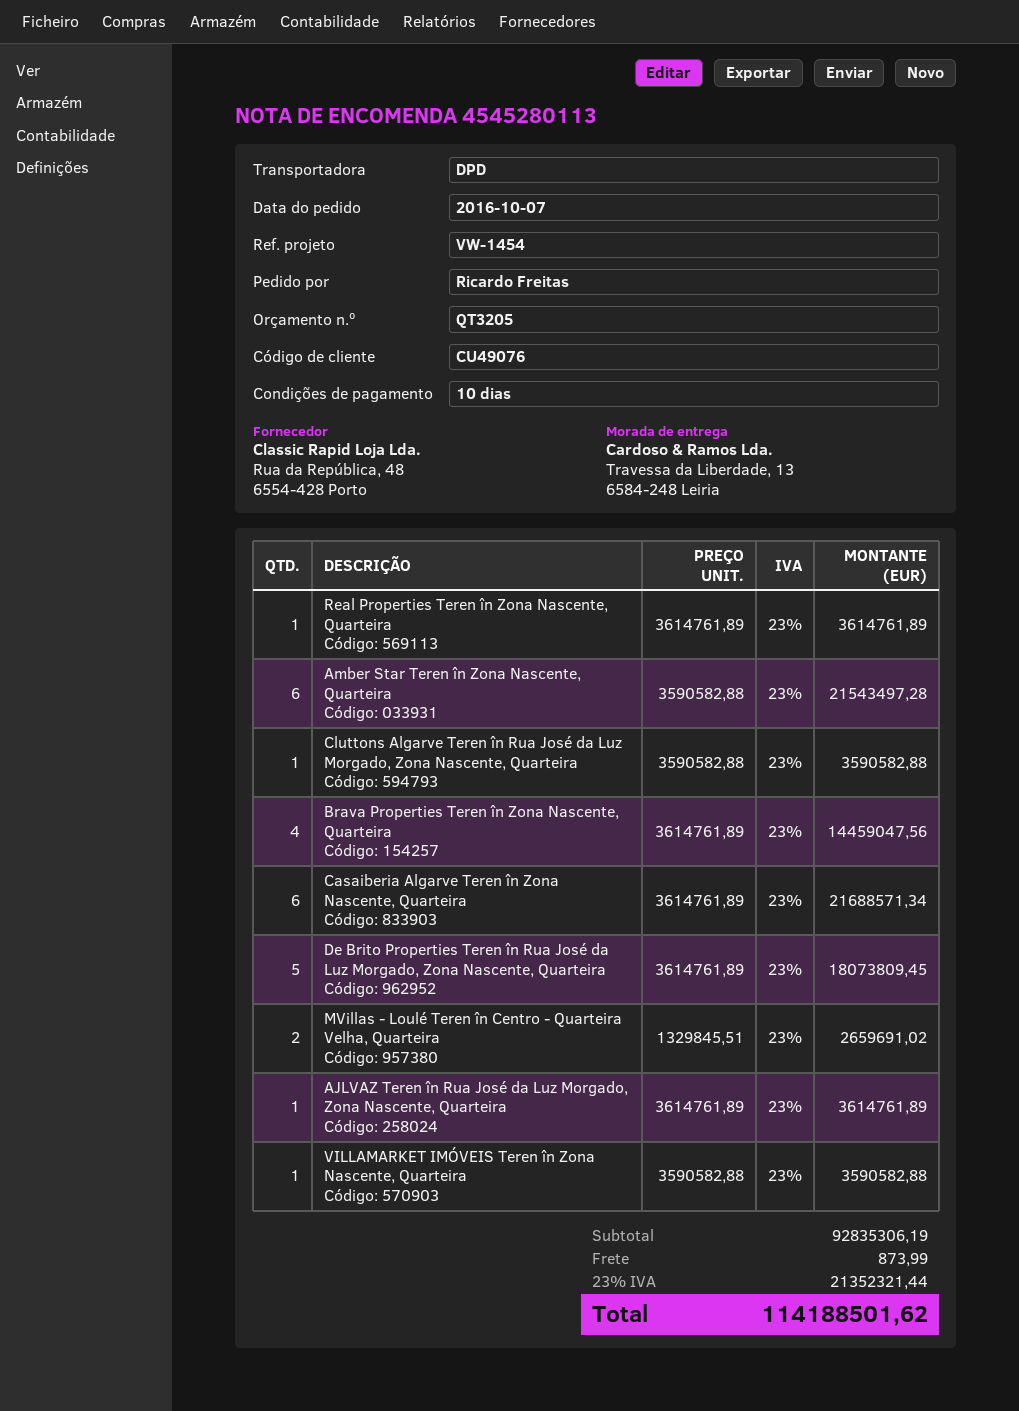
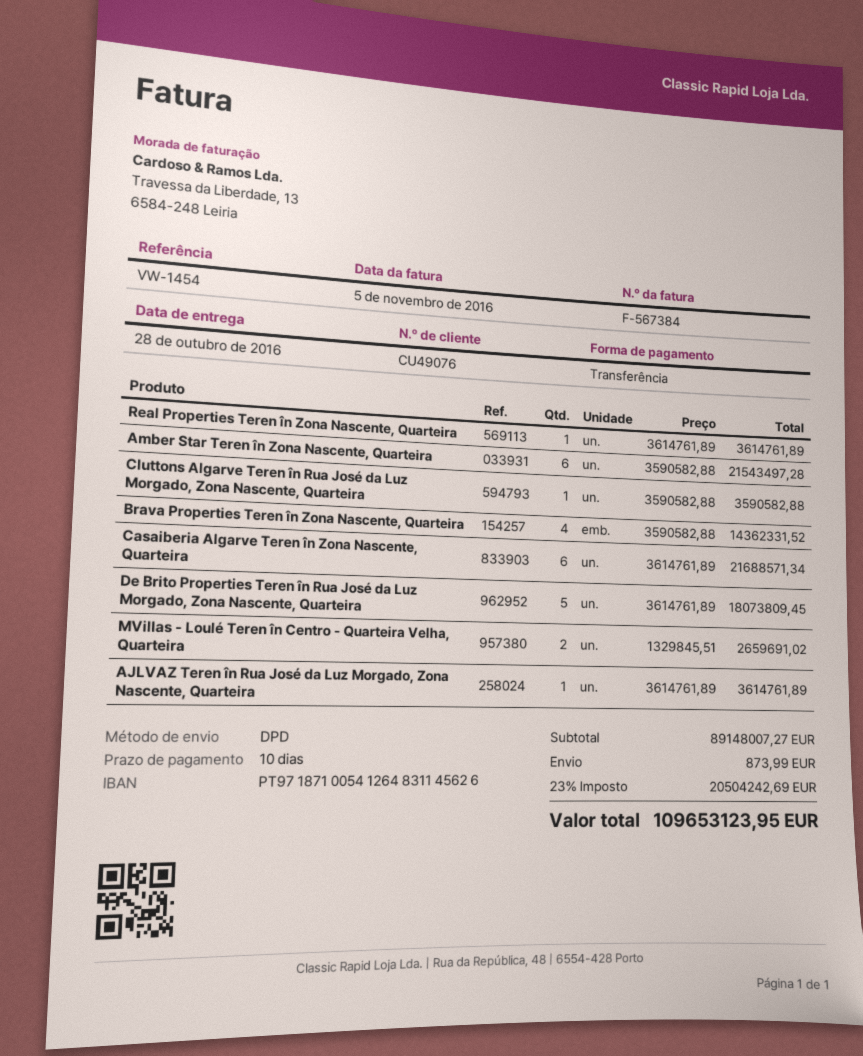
Brava Properties Teren în Zona Nascente, Quarteira: 4 x 3614761.89 = 14459047.56 -> 4 x 3590582.88 = 14362331.52
VILLAMARKET IMÓVEIS Teren în Zona Nascente, Quarteira: 1 x 3590582.88 = 3590582.88 -> none
subtotal: 92835306.19 -> 89148007.27
tax: 23% = 21352321.44 -> 23% = 20504242.69
total: 114188501.62 -> 109653123.95

